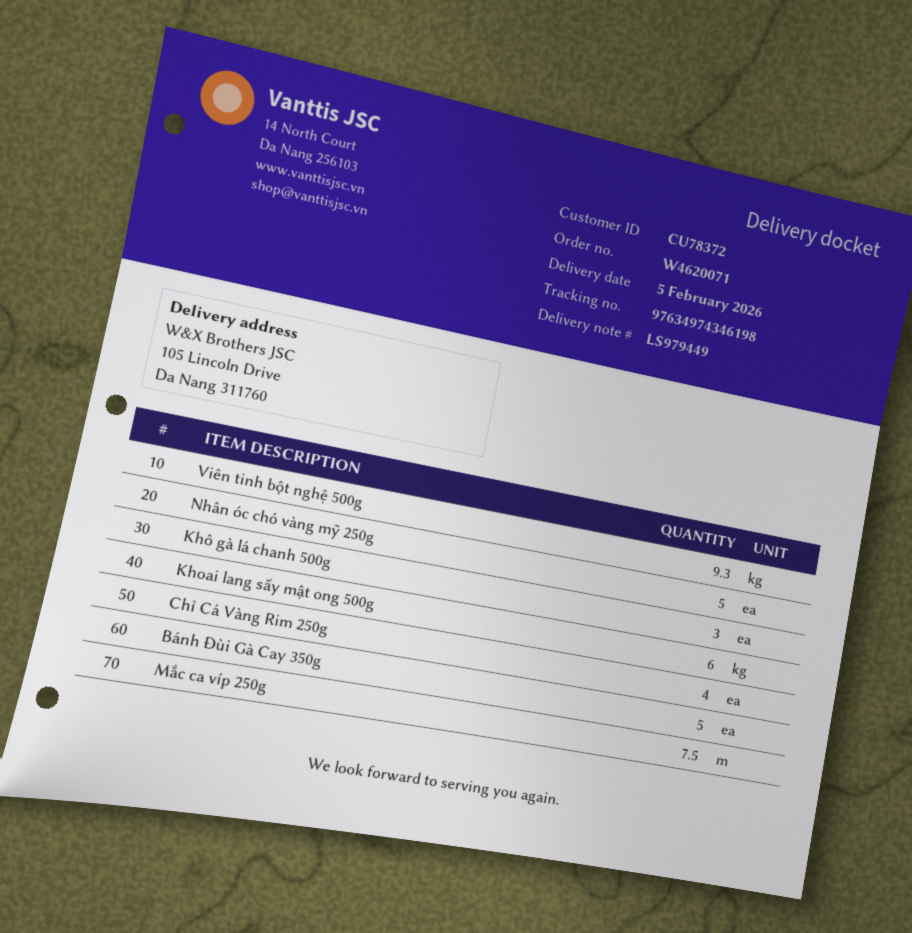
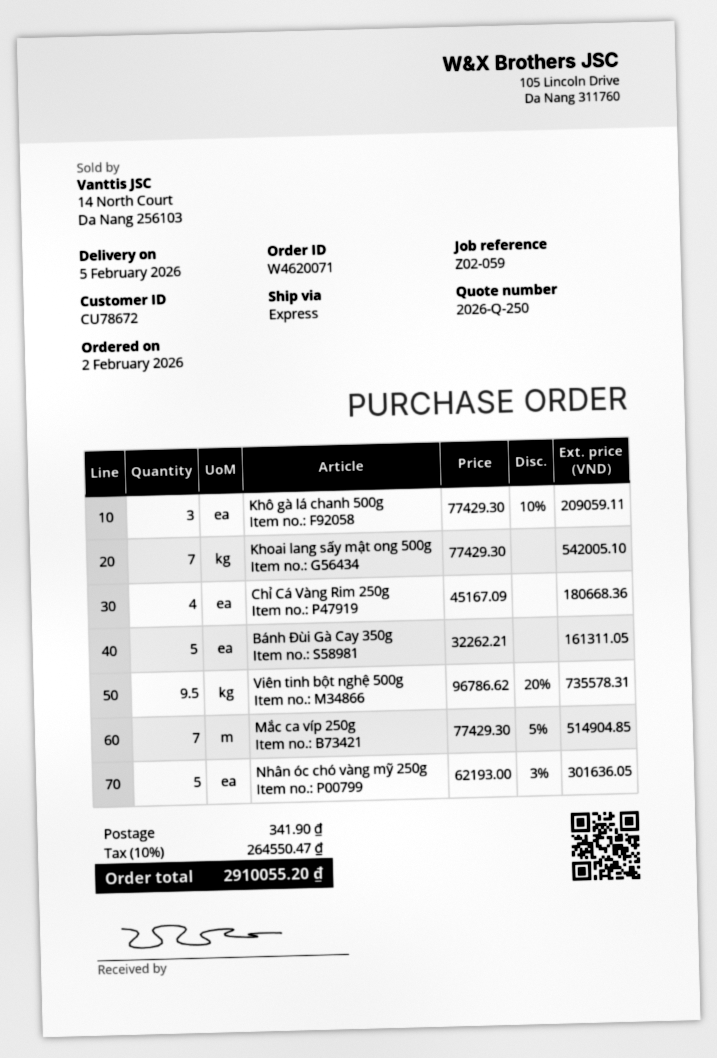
customer number: CU78372 -> CU78672
Viên tinh bột nghệ 500g: 9.3 -> 9.5
Khoai lang sấy mật ong 500g: 6 -> 7
Mắc ca víp 250g: 7.5 -> 7

